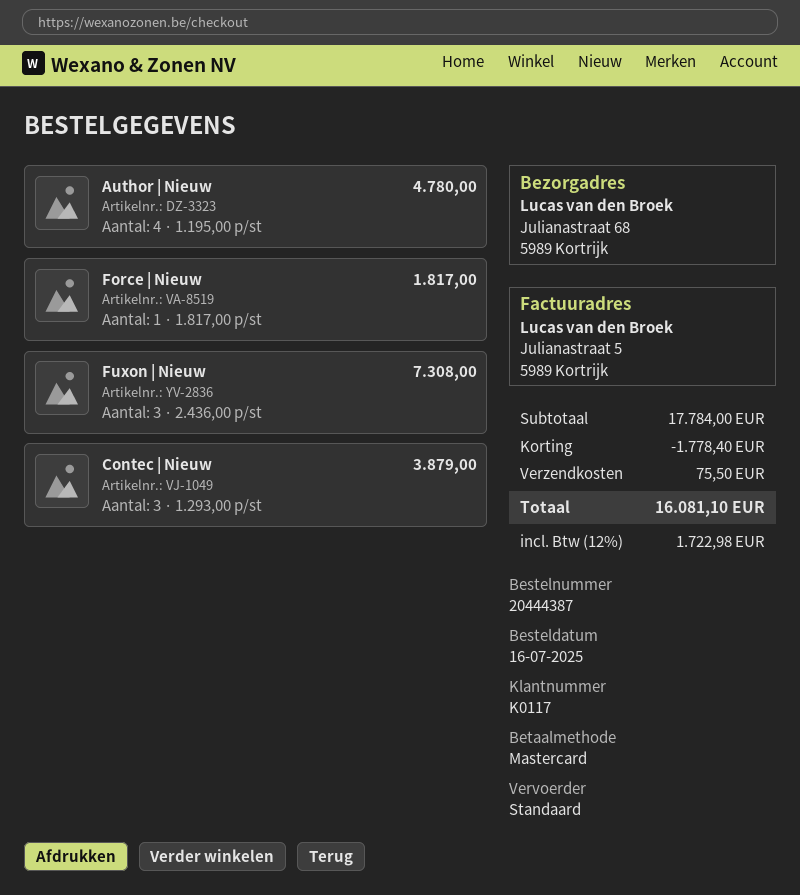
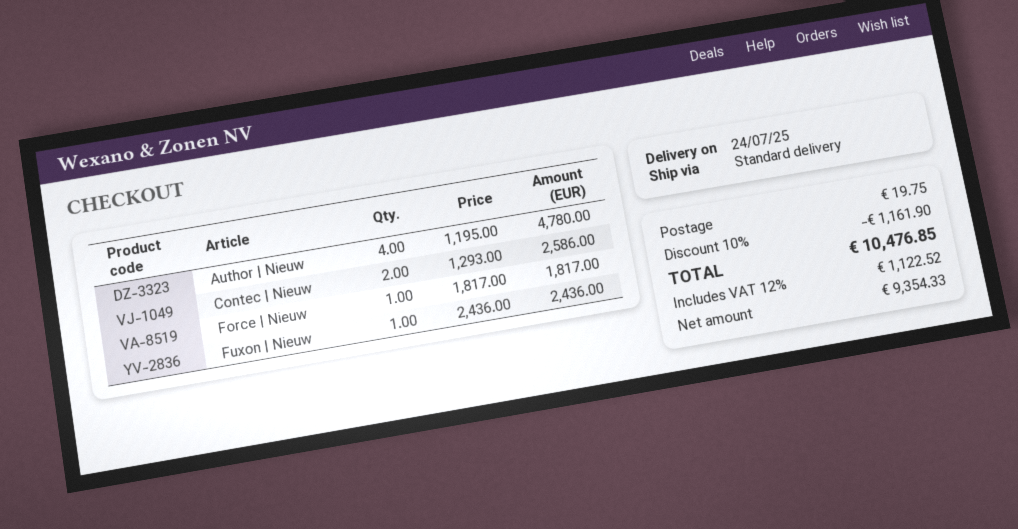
Fuxon | Nieuw: 3 x 2436.00 = 7308.00 -> 1 x 2436.00 = 2436.00
Contec | Nieuw: 3 x 1293.00 = 3879.00 -> 2 x 1293.00 = 2586.00
discount: 1778.40 -> 1161.90
shipping: 75.50 -> 19.75
tax: 12% = 1722.98 -> 12% = 1122.52
total: 16081.10 -> 10476.85

